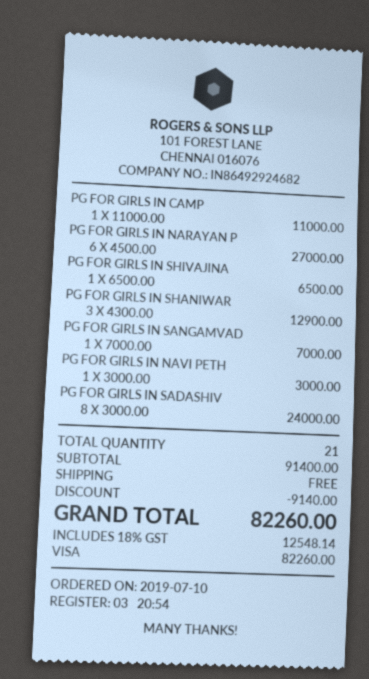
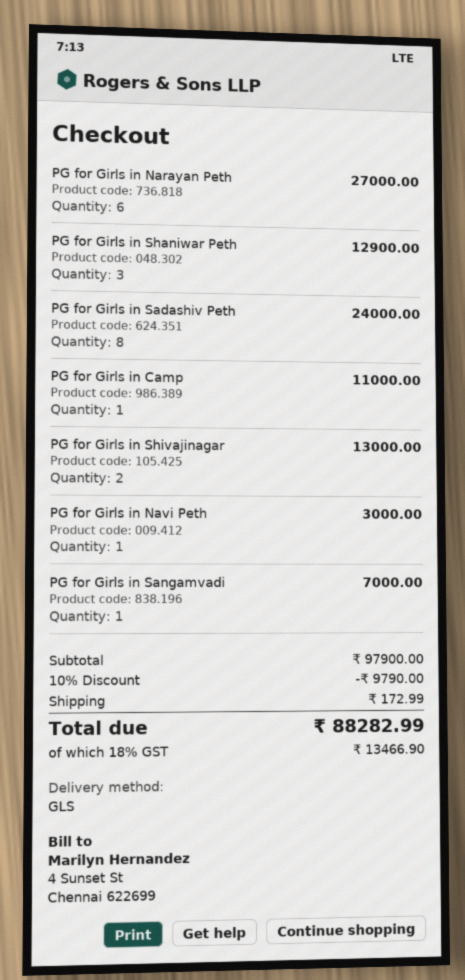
PG FOR GIRLS IN SHIVAJINA: 1 for 6500.00 -> 2 for 13000.00
subtotal: 91400.00 -> 97900.00
discount: 9140.00 -> 9790.00
shipping: 0.00 -> 172.99
tax: 18% = 12548.14 -> 18% = 13466.90
total: 82260.00 -> 88282.99

